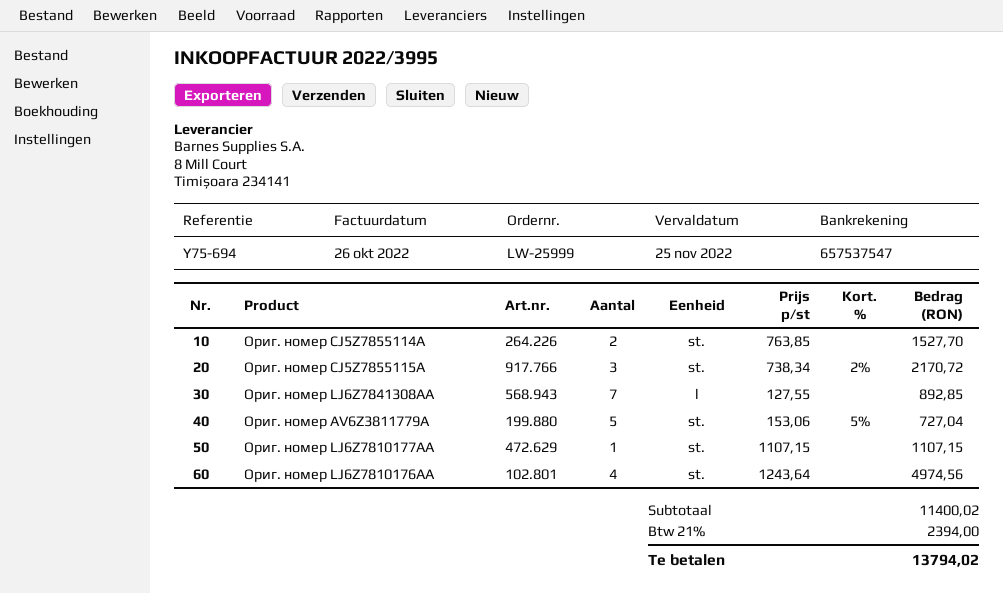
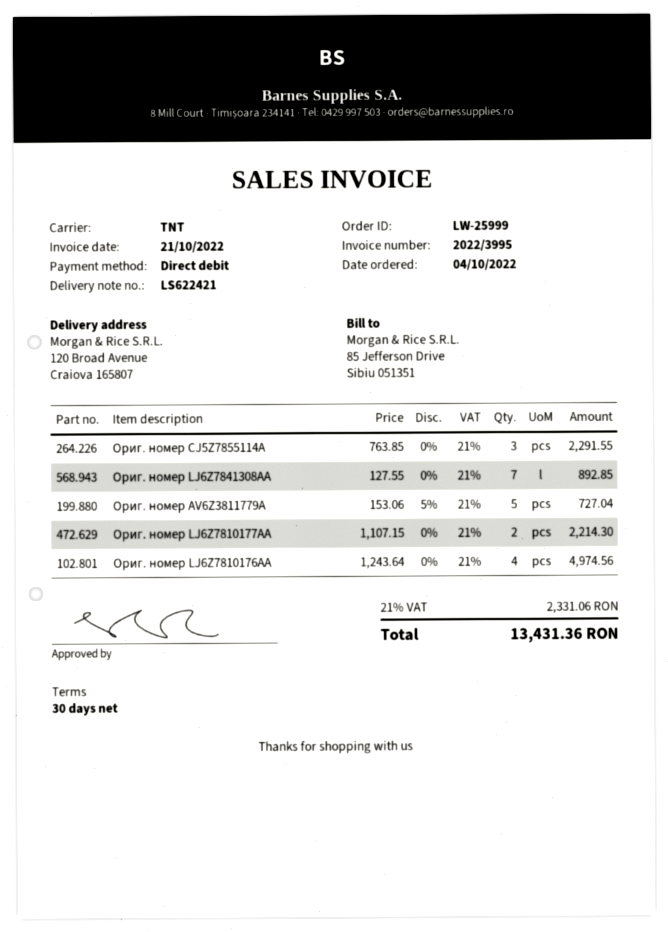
invoice date: 2022-10-26 -> 2022-10-21
Ориг. номер CJ5Z7855114A: 2 x 763.85 = 1527.70 -> 3 x 763.85 = 2291.55
Ориг. номер CJ5Z7855115A: 3 x 738.34 - 2% = 2170.72 -> none
Ориг. номер LJ6Z7810177AA: 1 x 1107.15 = 1107.15 -> 2 x 1107.15 = 2214.30
tax: 21% = 2394.00 -> 21% = 2331.06
total: 13794.02 -> 13431.36

